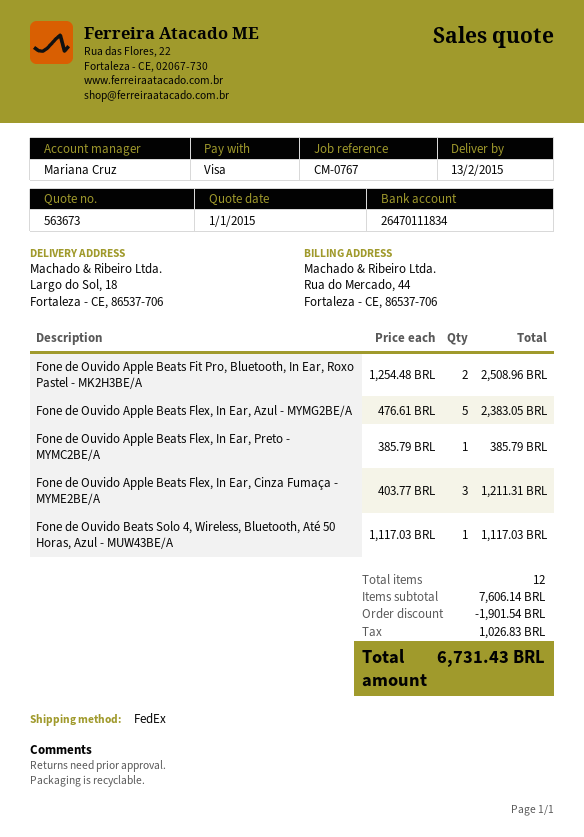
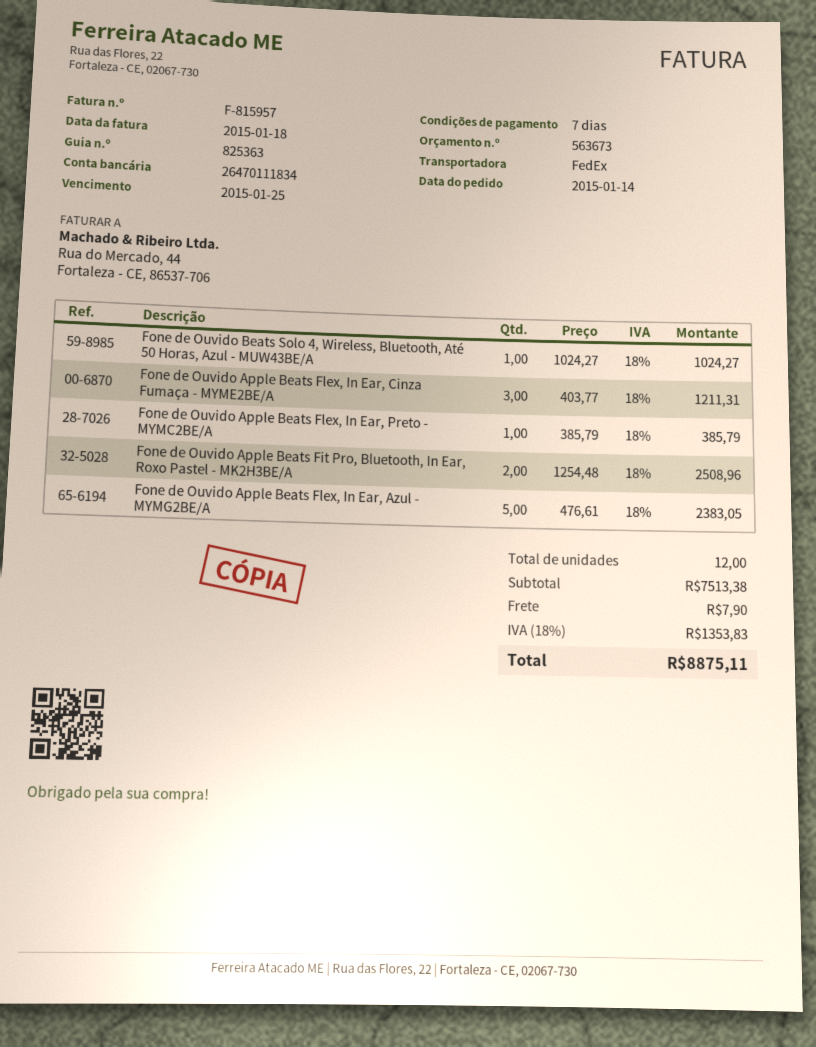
Fone de Ouvido Beats Solo 4, Wireless, Bluetooth, Até 50 Horas, Azul - MUW43BE/A: 1 x 1117.03 = 1117.03 -> 1 x 1024.27 = 1024.27
subtotal: 7606.14 -> 7513.38
discount: 1901.54 -> none
shipping: none -> 7.90
tax: 1026.83 -> 1353.83
total: 6731.43 -> 8875.11

